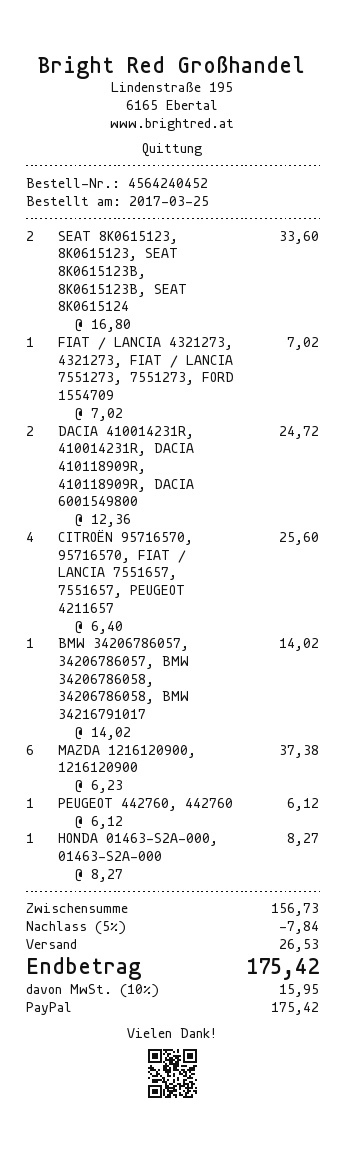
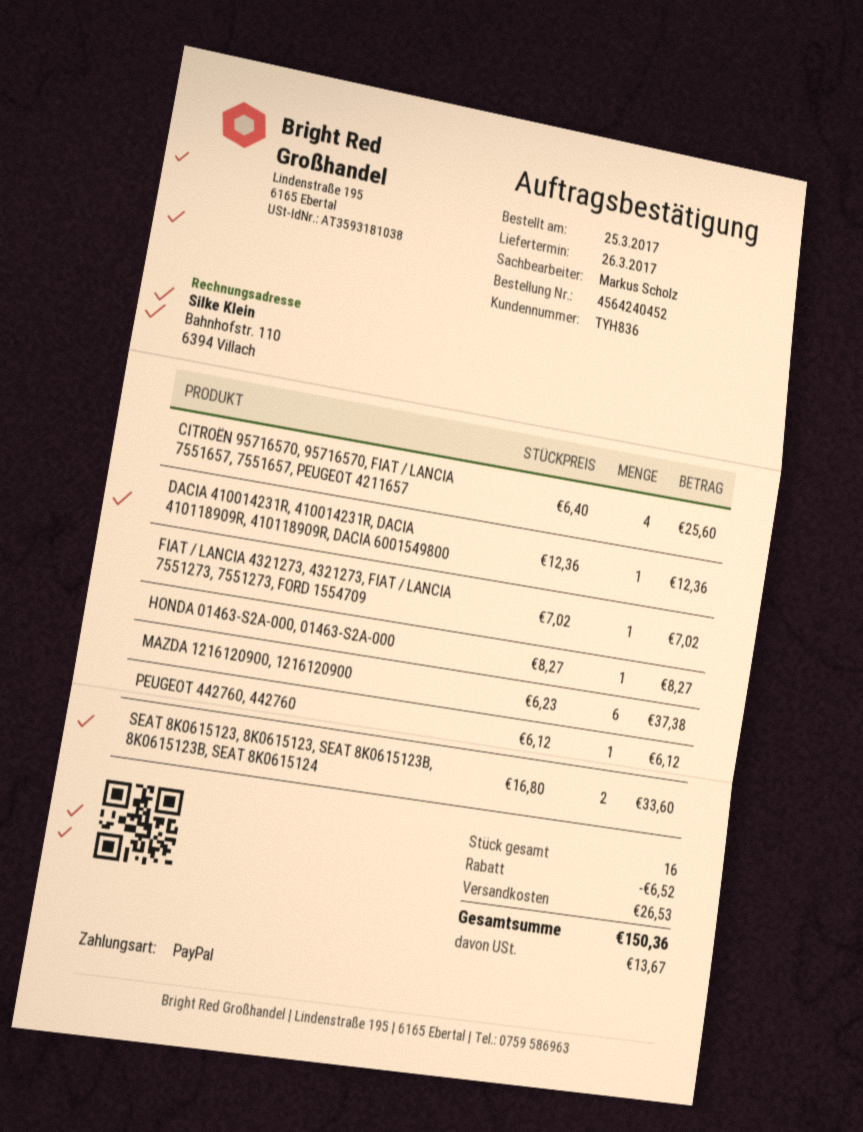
DACIA 410014231R, 410014231R, DACIA 410118909R, 410118909R, DACIA 6001549800: 2 x 12.36 = 24.72 -> 1 x 12.36 = 12.36
BMW 34206786057, 34206786057, BMW 34206786058, 34206786058, BMW 34216791017: 1 x 14.02 = 14.02 -> none
discount: 7.84 -> 6.52
tax: 15.95 -> 13.67
total: 175.42 -> 150.36

